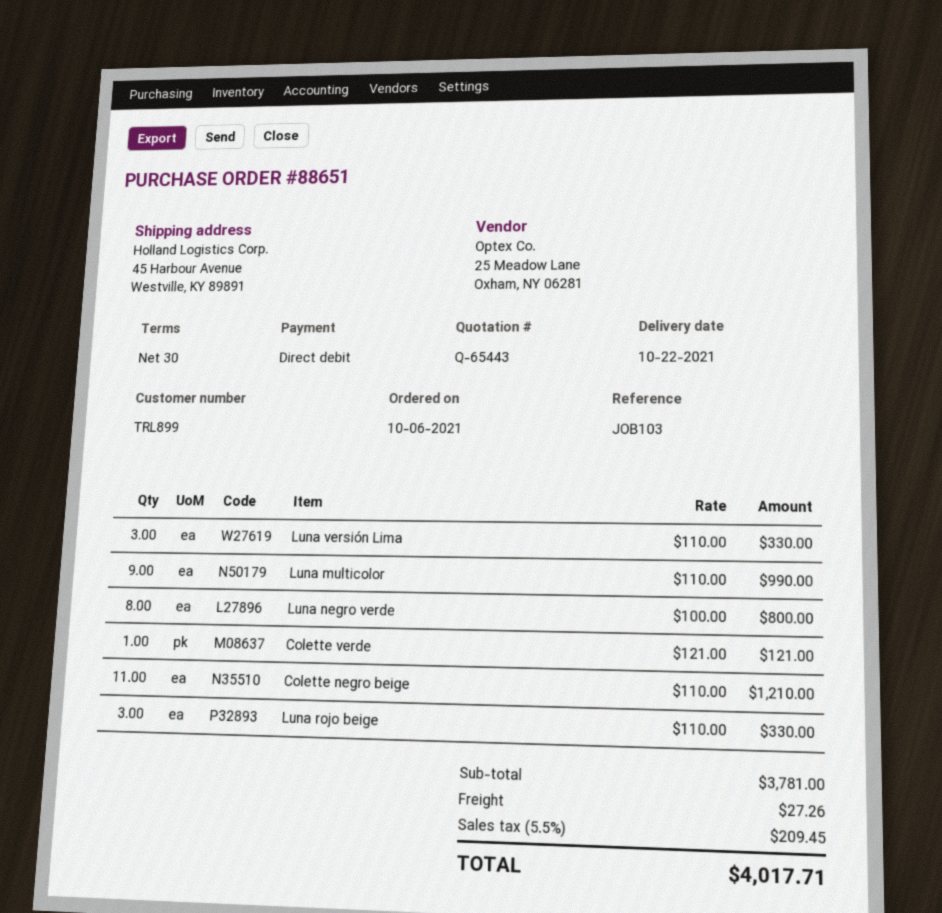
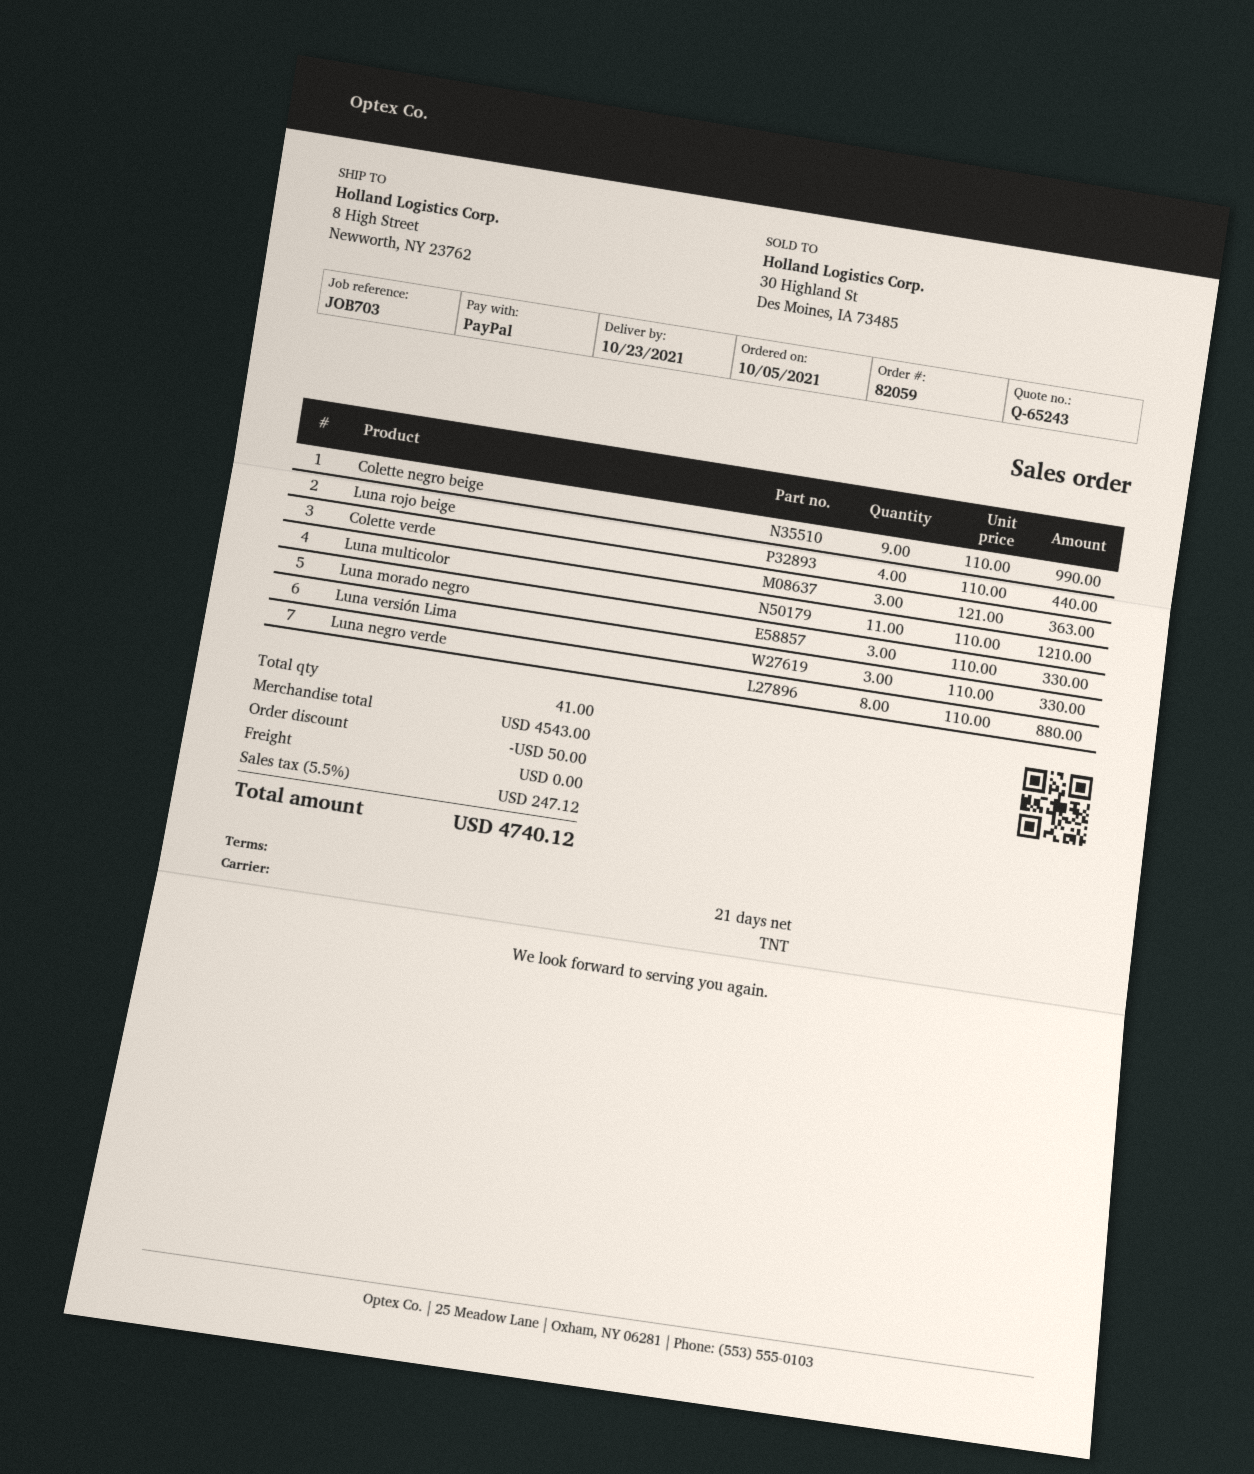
quote number: Q-65443 -> Q-65243
order number: 88651 -> 82059
order date: 2021-10-06 -> 2021-10-05
delivery date: 2021-10-22 -> 2021-10-23
payment terms: 30 days -> 21 days
reference: JOB103 -> JOB703
payment method: direct debit -> PayPal
ship to: 45 Harbour Avenue, Westville, KY 89891 -> 8 High Street, Newworth, NY 23762
Luna multicolor: 9 x 110.00 = 990.00 -> 11 x 110.00 = 1210.00
Luna negro verde: 8 x 100.00 = 800.00 -> 8 x 110.00 = 880.00
Colette verde: 1 x 121.00 = 121.00 -> 3 x 121.00 = 363.00
Colette negro beige: 11 x 110.00 = 1210.00 -> 9 x 110.00 = 990.00
Luna rojo beige: 3 x 110.00 = 330.00 -> 4 x 110.00 = 440.00
Luna morado negro: none -> 3 x 110.00 = 330.00
subtotal: 3781.00 -> 4543.00
discount: none -> 50.00
shipping: 27.26 -> 0.00
tax: 5.5% = 209.45 -> 5.5% = 247.12
total: 4017.71 -> 4740.12

